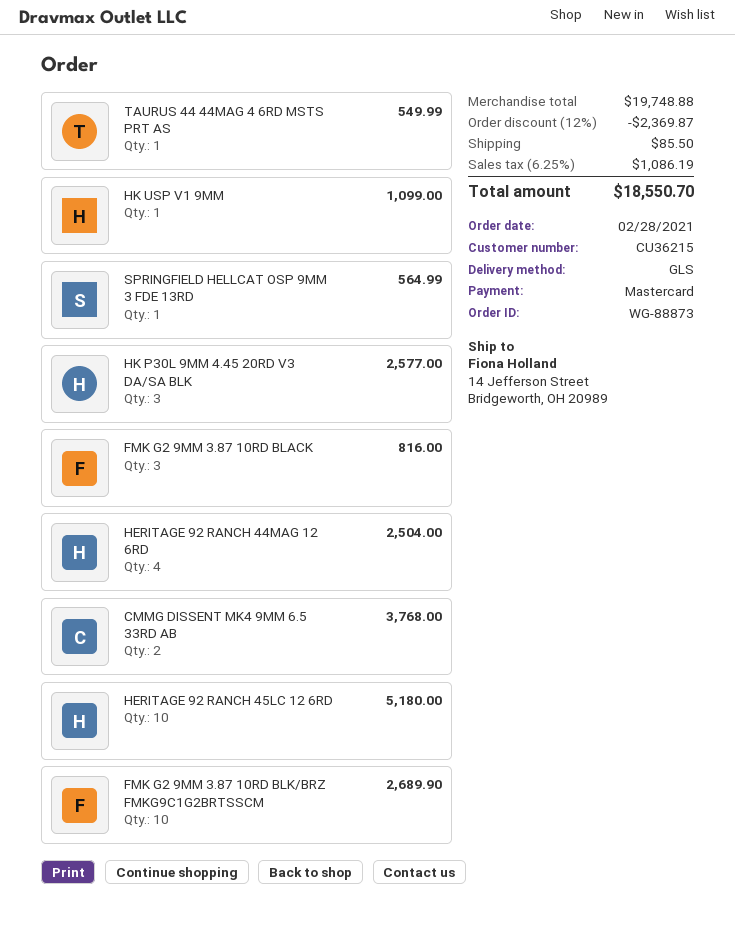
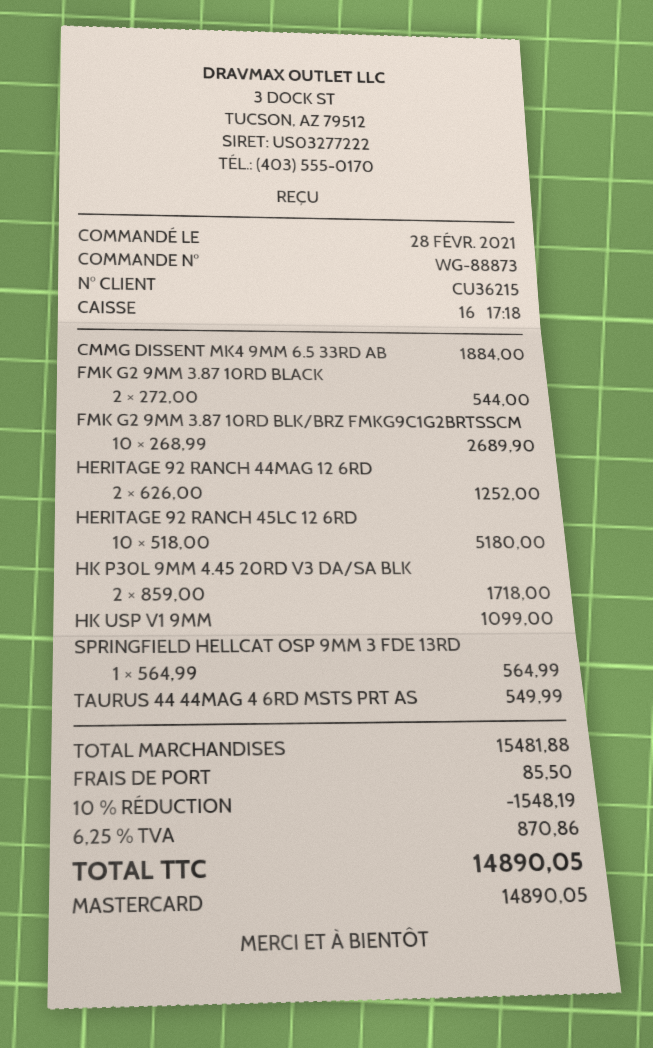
HK P30L 9MM 4.45 20RD V3 DA/SA BLK: 3 for 2577.00 -> 2 for 1718.00
FMK G2 9MM 3.87 10RD BLACK: 3 for 816.00 -> 2 for 544.00
HERITAGE 92 RANCH 44MAG 12 6RD: 4 for 2504.00 -> 2 for 1252.00
CMMG DISSENT MK4 9MM 6.5 33RD AB: 2 for 3768.00 -> 1 for 1884.00
subtotal: 19748.88 -> 15481.88
discount: 12% = 2369.87 -> 10% = 1548.19
tax: 6.25% = 1086.19 -> 6.25% = 870.86
total: 18550.70 -> 14890.05

